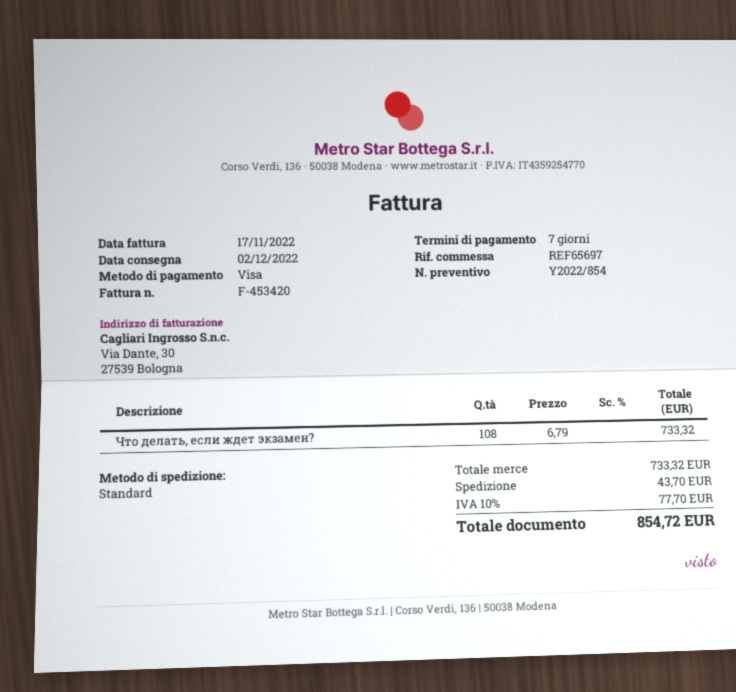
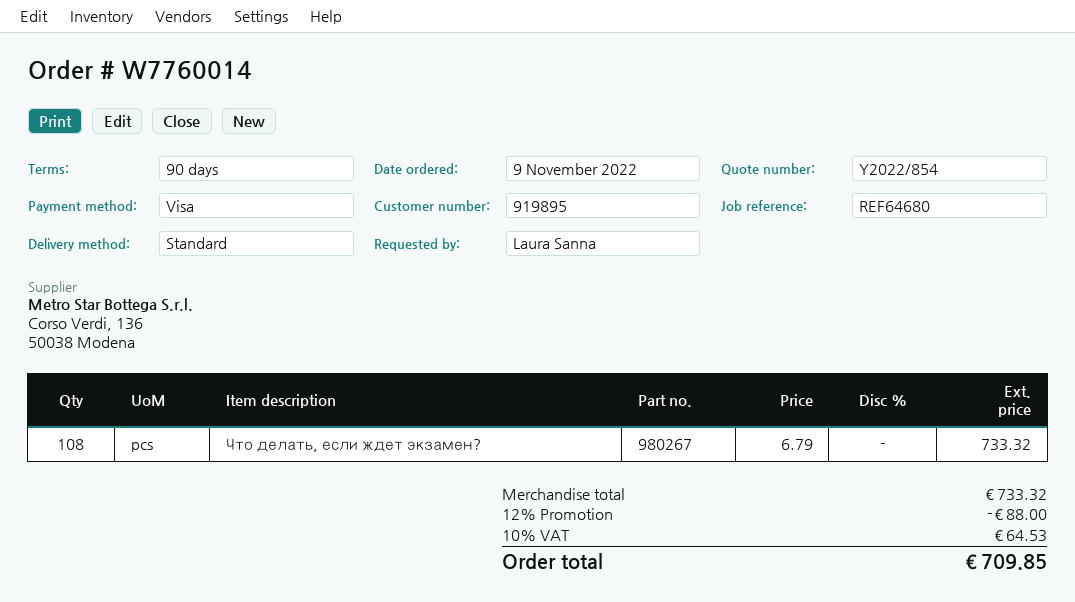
payment terms: 7 days -> 90 days
reference: REF65697 -> REF64680
discount: none -> 12% = 88.00
shipping: 43.70 -> none
tax: 10% = 77.70 -> 10% = 64.53
total: 854.72 -> 709.85

